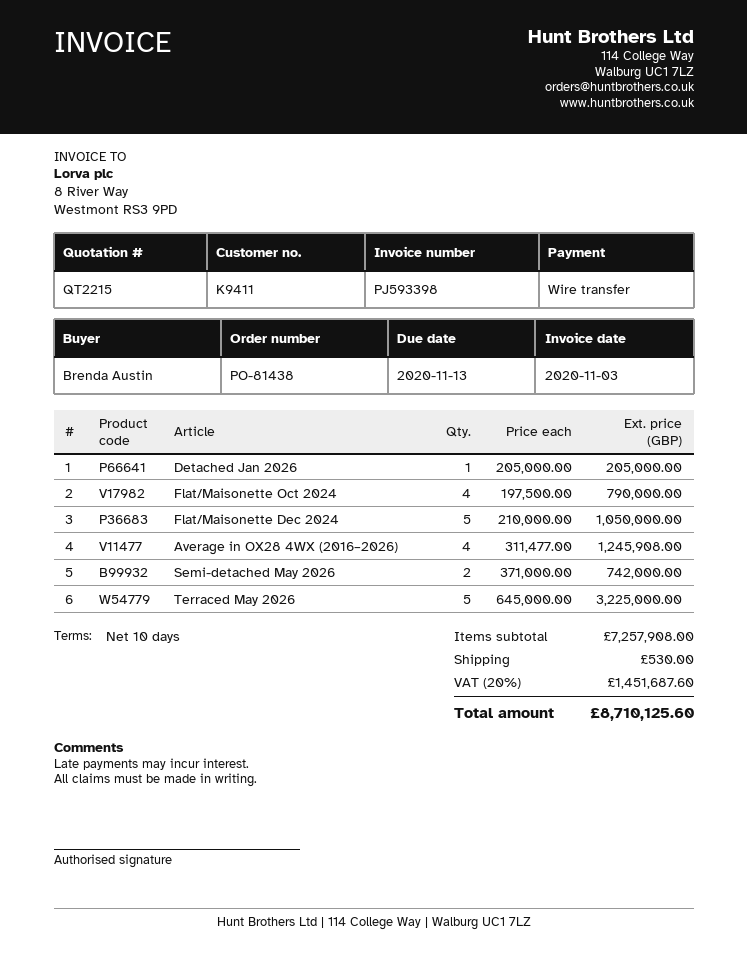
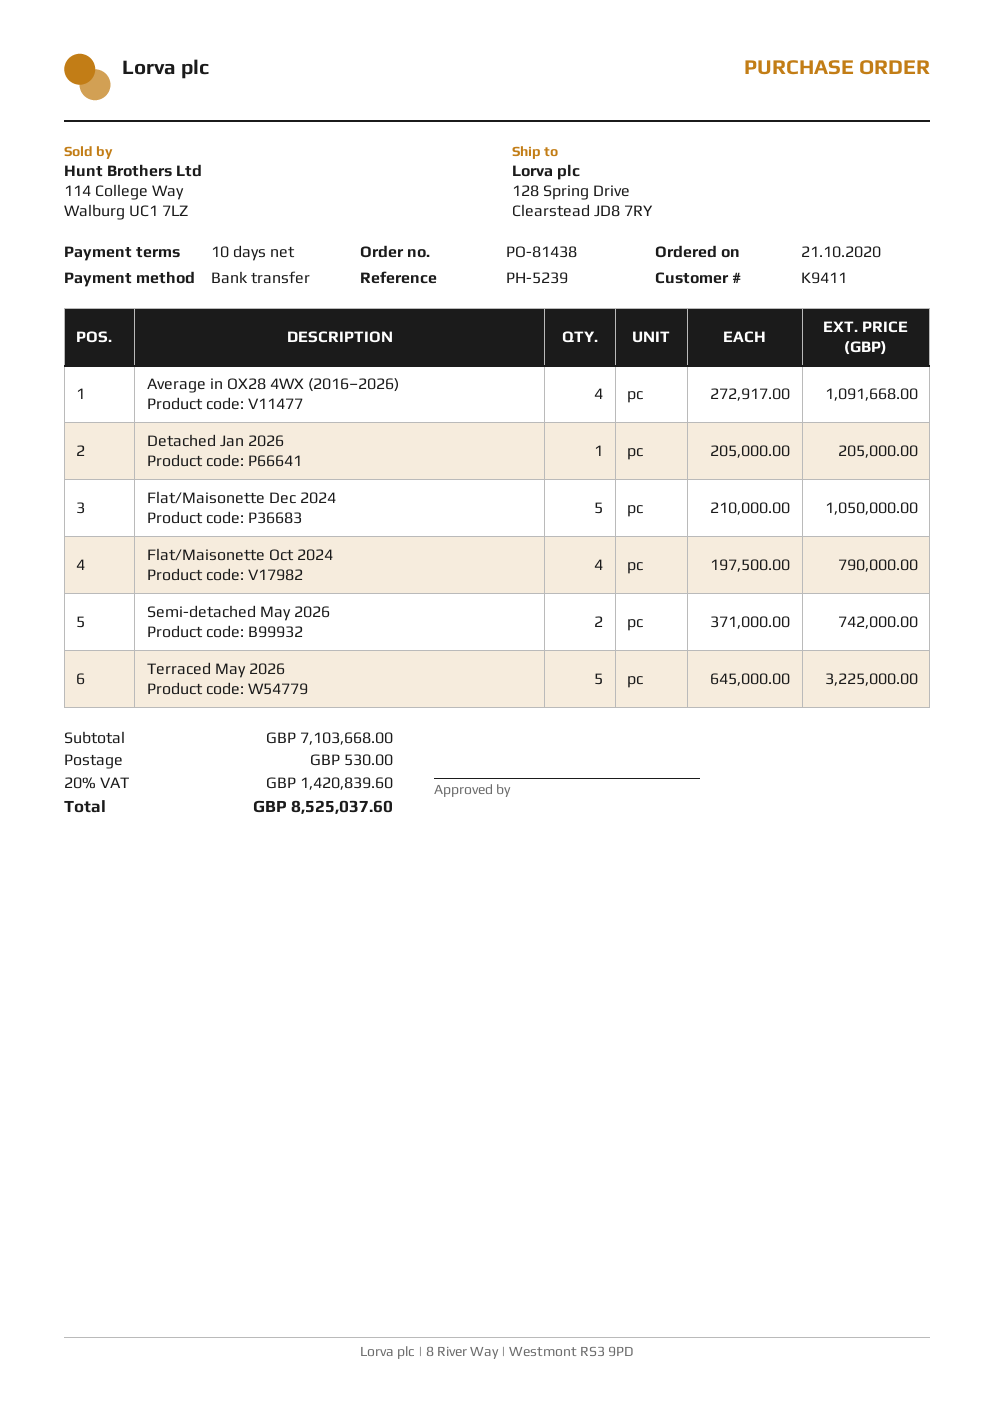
Average in OX28 4WX (2016–2026): 4 x 311477.00 = 1245908.00 -> 4 x 272917.00 = 1091668.00
subtotal: 7257908.00 -> 7103668.00
tax: 20% = 1451687.60 -> 20% = 1420839.60
total: 8710125.60 -> 8525037.60

